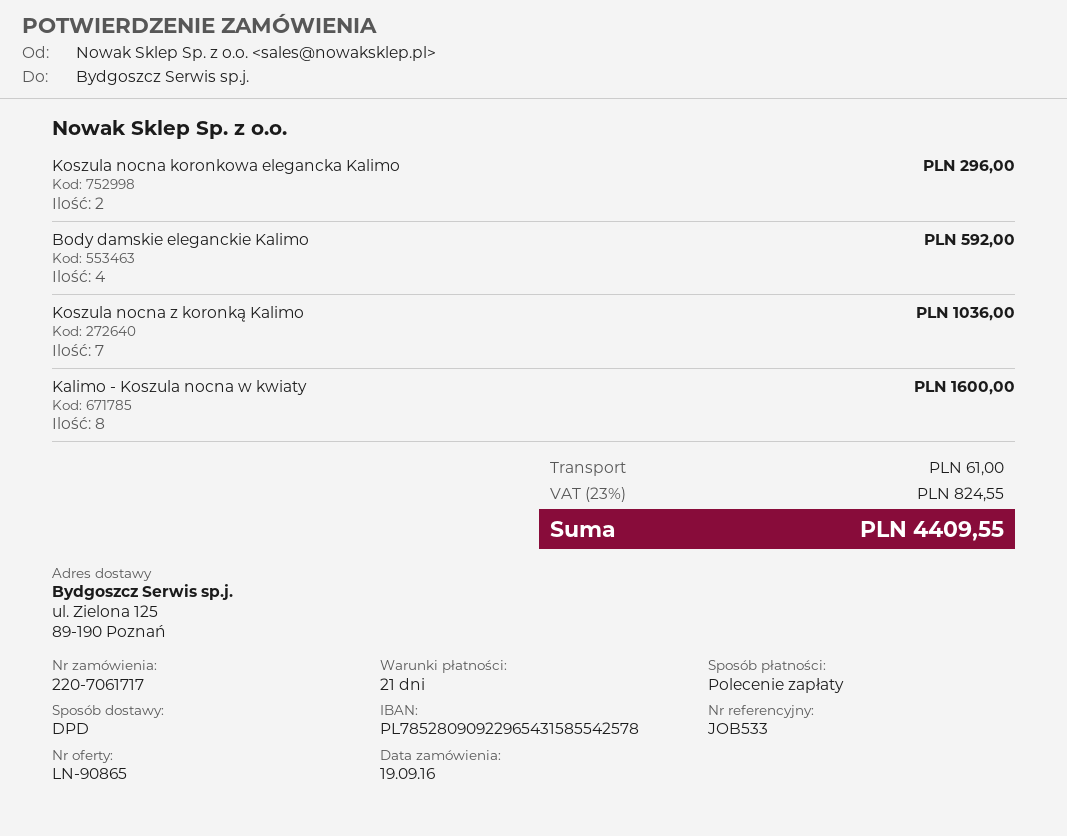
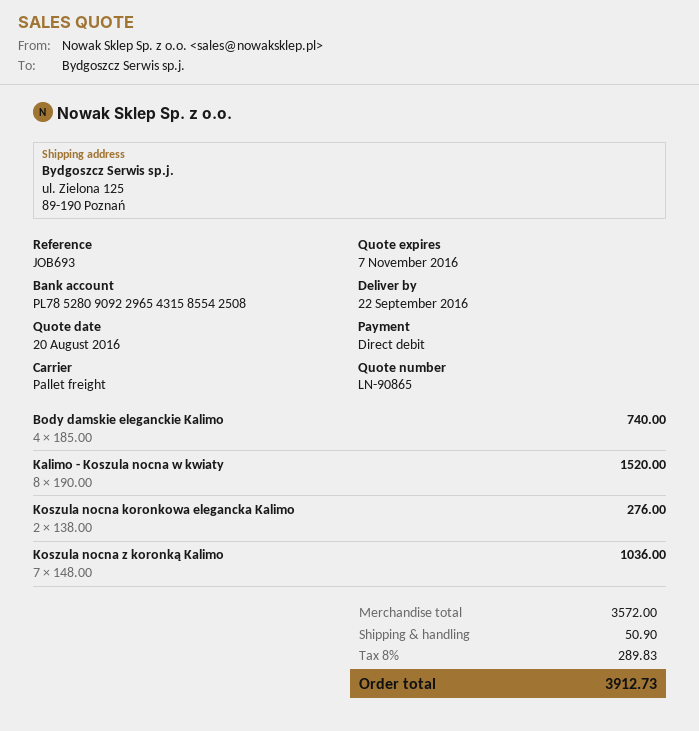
reference: JOB533 -> JOB693
bank account: PL78528090922965431585542578 -> PL78528090922965431585542508
shipping method: DPD -> pallet freight
Koszula nocna koronkowa elegancka Kalimo: 2 for 296.00 -> 2 for 276.00
Body damskie eleganckie Kalimo: 4 for 592.00 -> 4 for 740.00
Kalimo - Koszula nocna w kwiaty: 8 for 1600.00 -> 8 for 1520.00
shipping: 61.00 -> 50.90
tax: 23% = 824.55 -> 8% = 289.83
total: 4409.55 -> 3912.73

